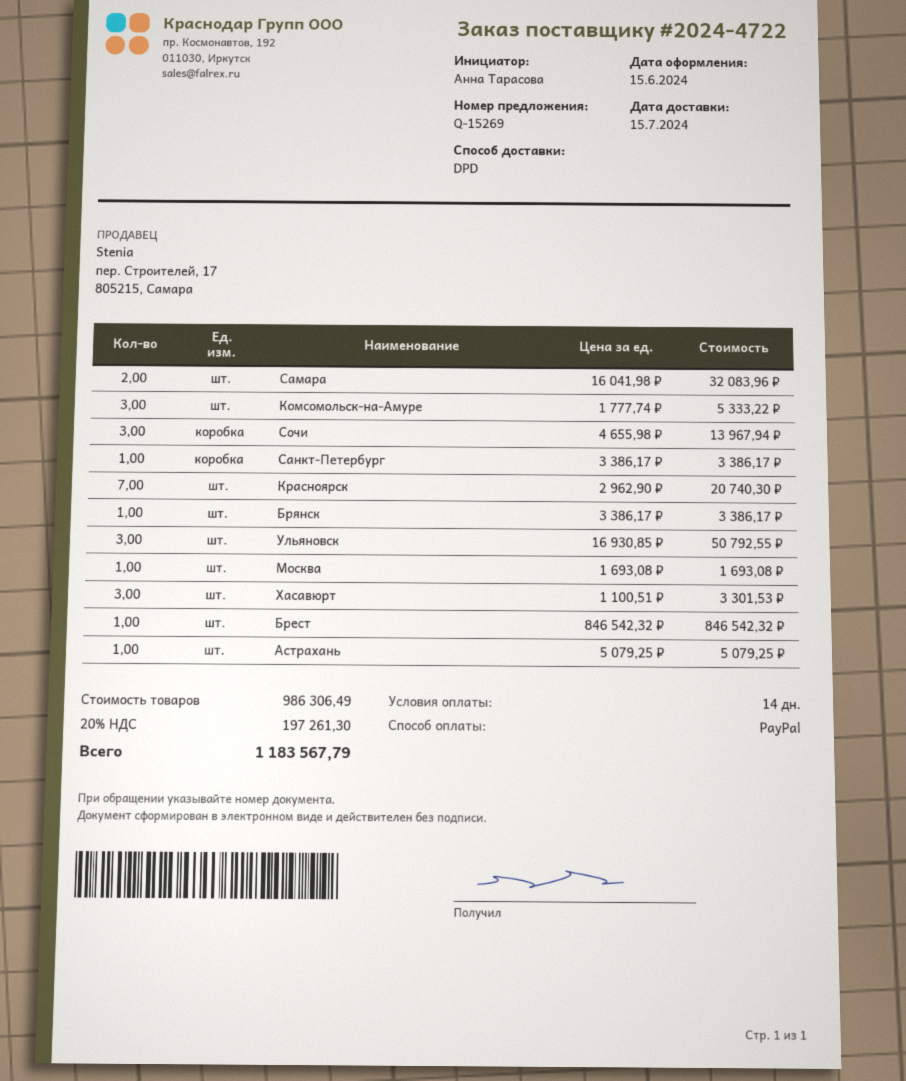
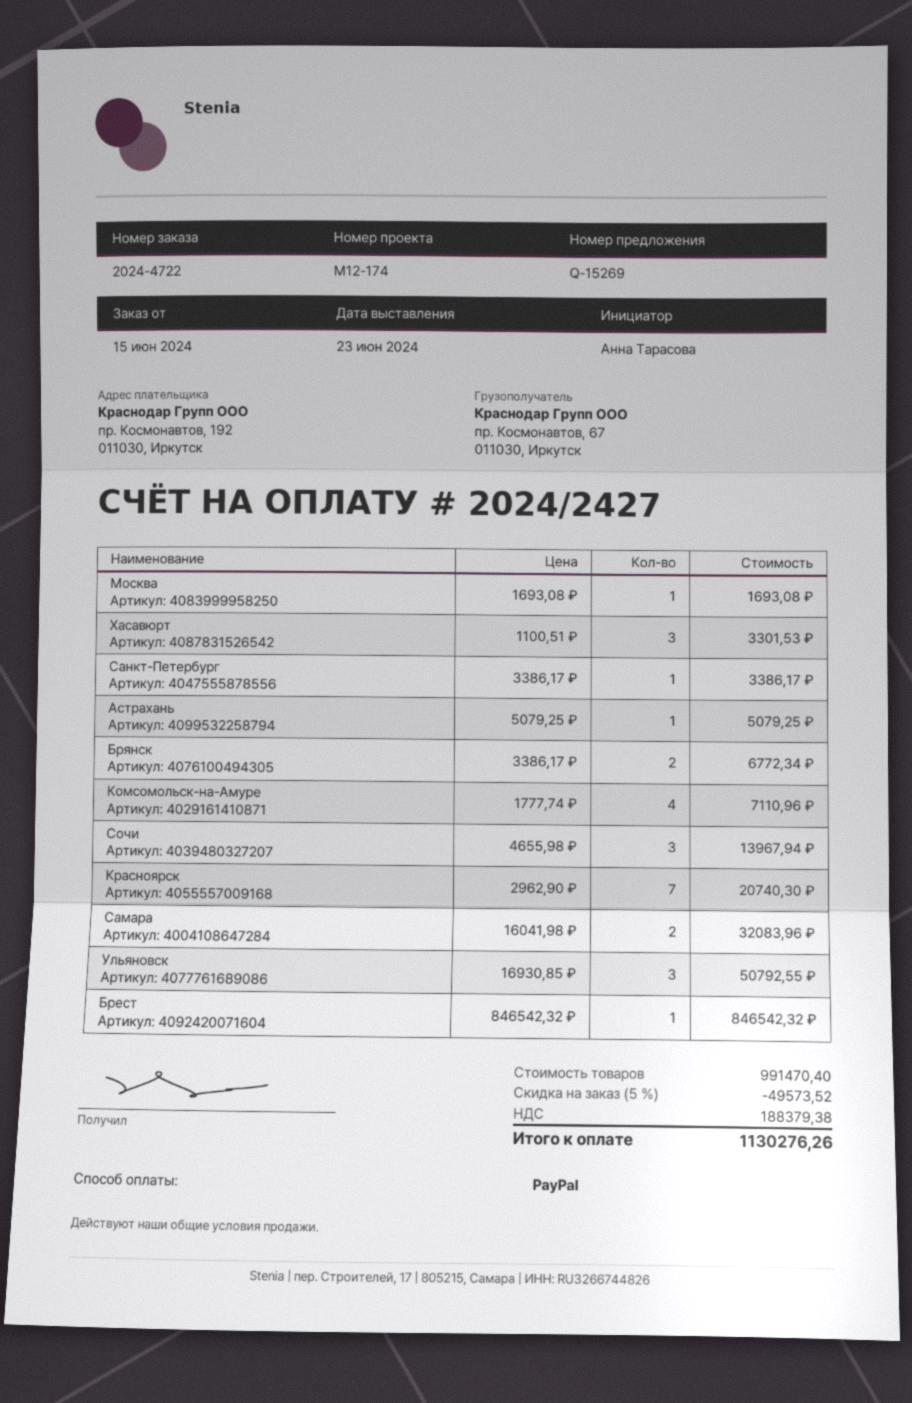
Комсомольск-на-Амуре: 3 x 1777.74 = 5333.22 -> 4 x 1777.74 = 7110.96
Брянск: 1 x 3386.17 = 3386.17 -> 2 x 3386.17 = 6772.34
subtotal: 986306.49 -> 991470.40
discount: none -> 5% = 49573.52
tax: 197261.30 -> 188379.38
total: 1183567.79 -> 1130276.26

